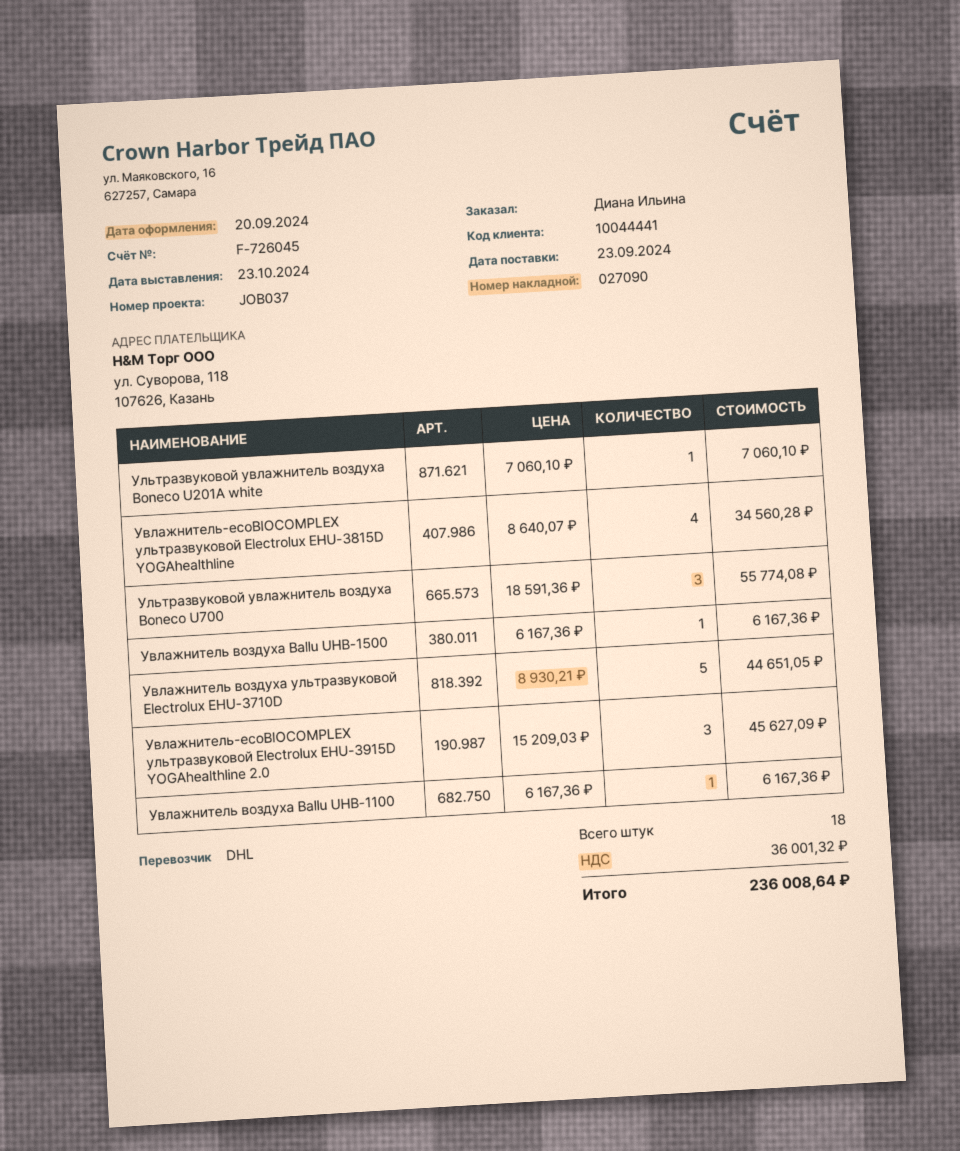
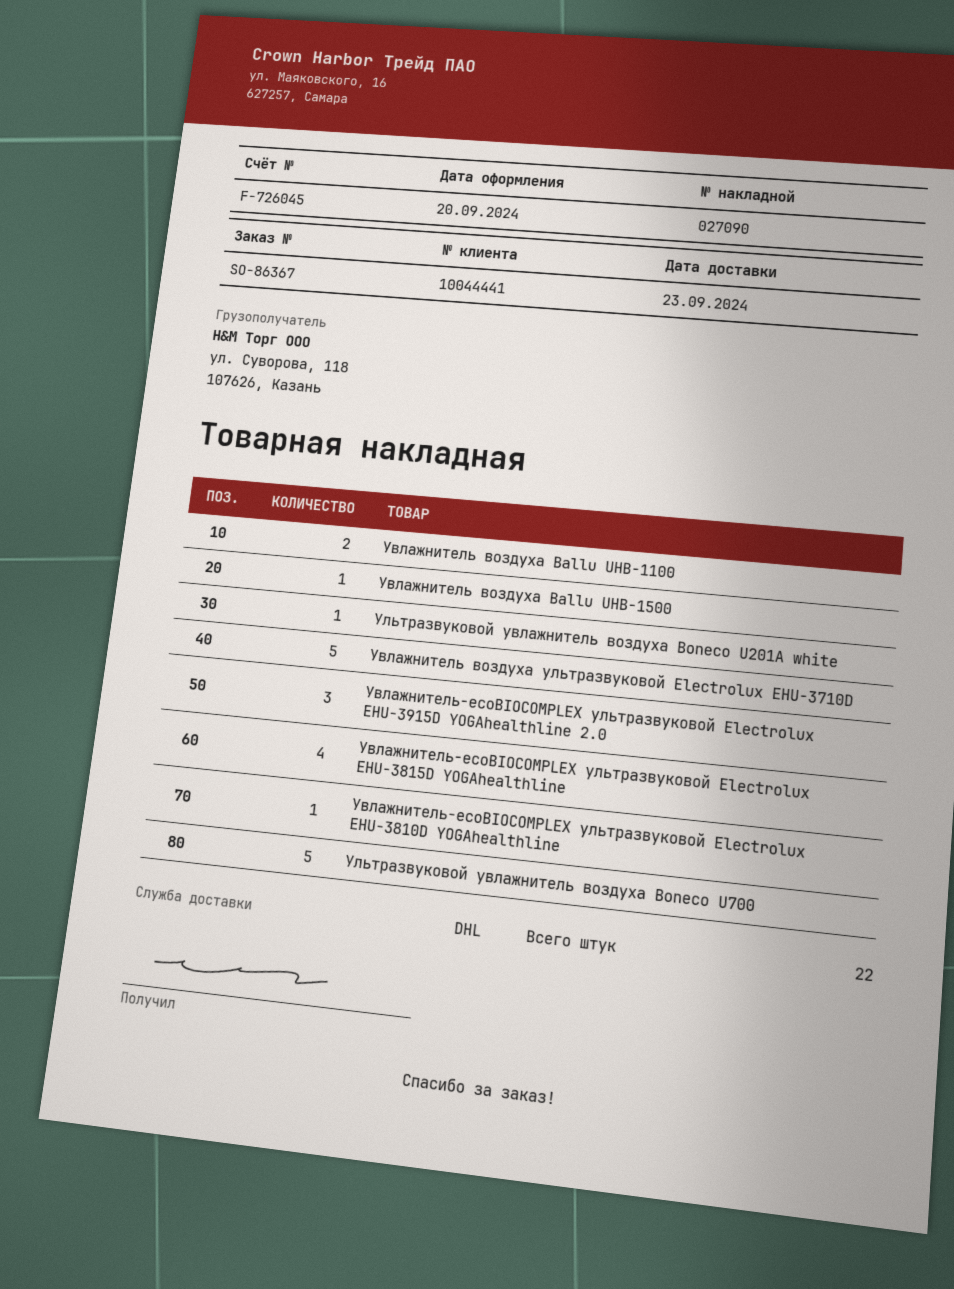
Ультразвуковой увлажнитель воздуха Boneco U700: 3 -> 5
Увлажнитель воздуха Ballu UHB-1100: 1 -> 2
Увлажнитель-ecoBIOCOMPLEX ультразвуковой Electrolux EHU-3810D YOGAhealthline: none -> 1
total quantity: 18 -> 22

